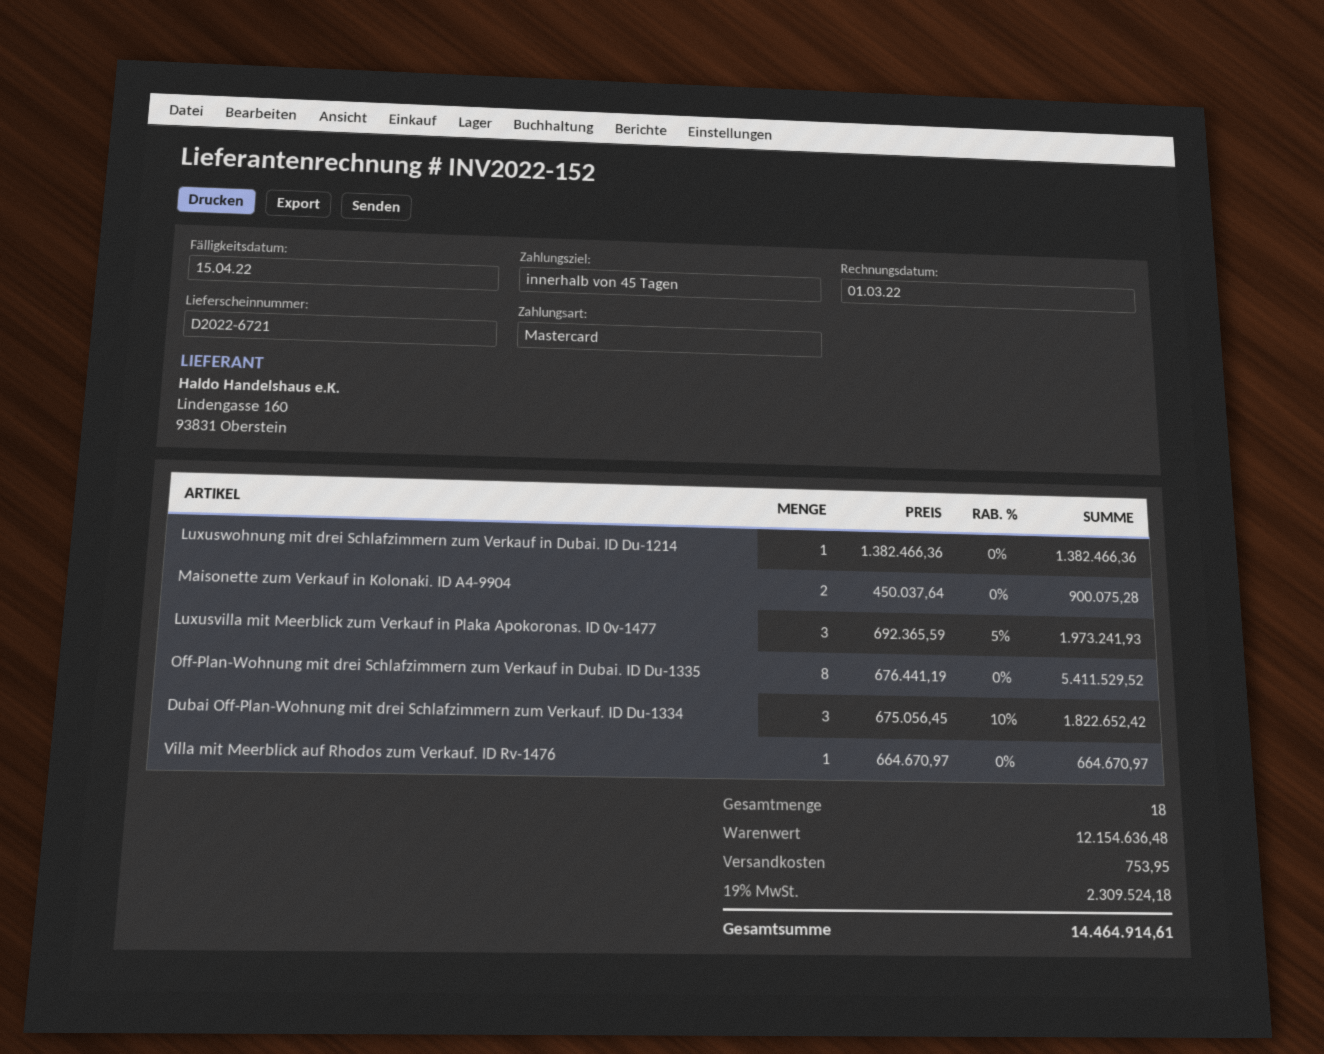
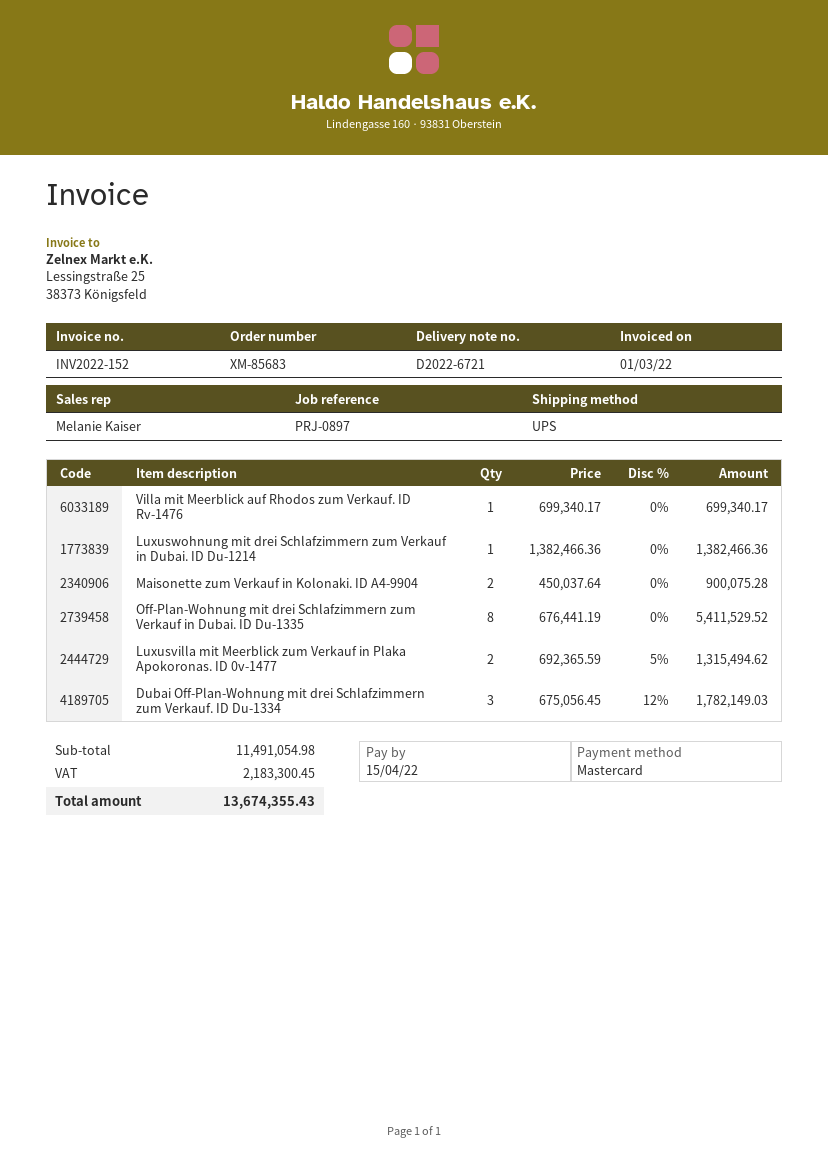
Luxusvilla mit Meerblick zum Verkauf in Plaka Apokoronas. ID 0v-1477: 3 x 692365.59 - 5% = 1973241.93 -> 2 x 692365.59 - 5% = 1315494.62
Dubai Off-Plan-Wohnung mit drei Schlafzimmern zum Verkauf. ID Du-1334: 3 x 675056.45 - 10% = 1822652.42 -> 3 x 675056.45 - 12% = 1782149.03
Villa mit Meerblick auf Rhodos zum Verkauf. ID Rv-1476: 1 x 664670.97 = 664670.97 -> 1 x 699340.17 = 699340.17
subtotal: 12154636.48 -> 11491054.98
shipping: 753.95 -> none
tax: 2309524.18 -> 2183300.45
total: 14464914.61 -> 13674355.43

